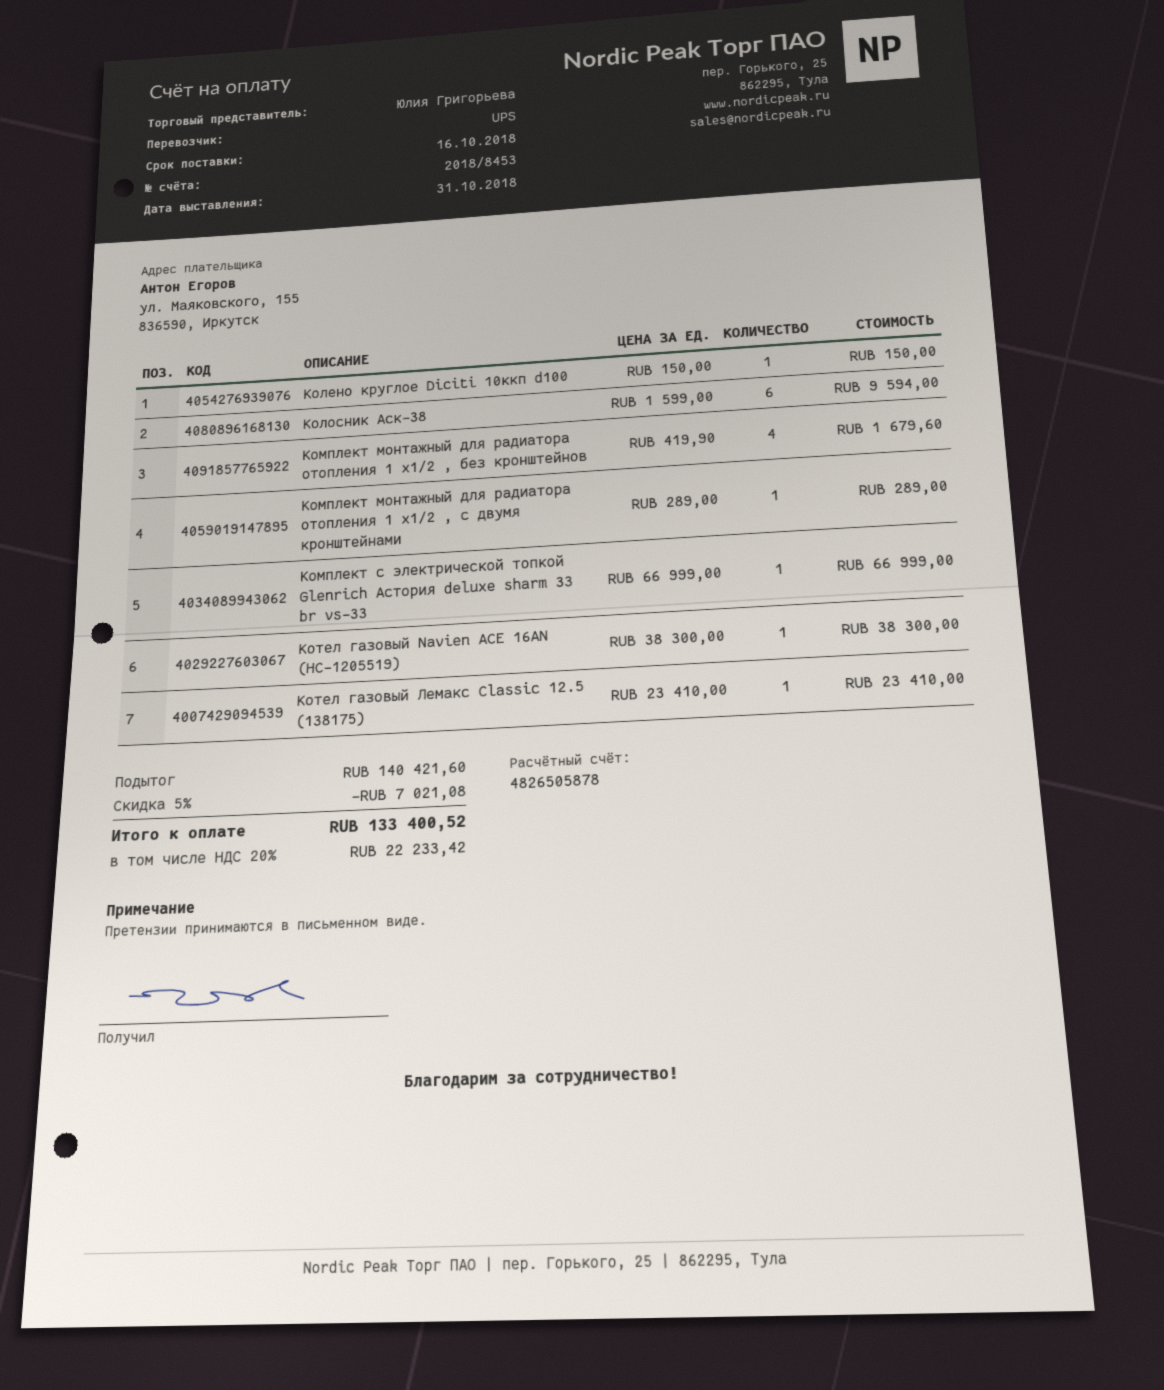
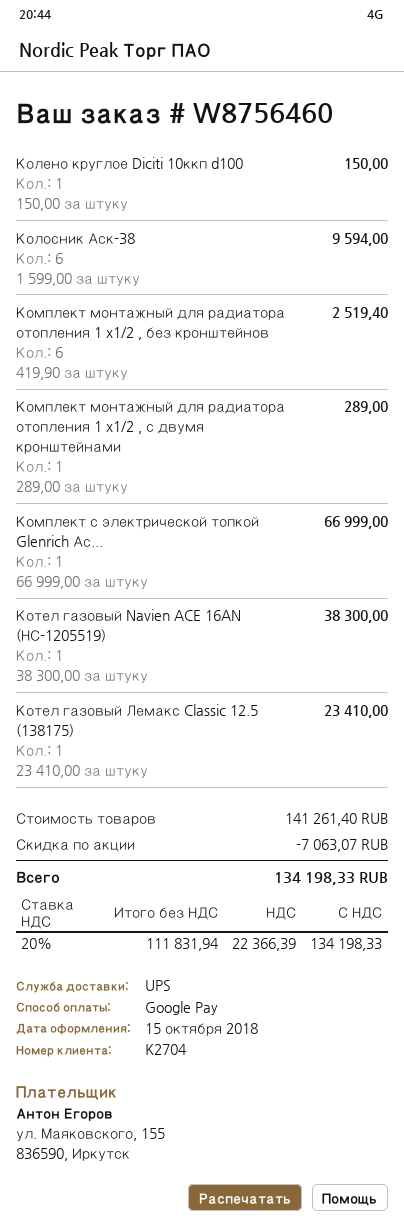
Комплект монтажный для радиатора отопления 1 x1/2 , без кронштейнов: 4 x 419.90 = 1679.60 -> 6 x 419.90 = 2519.40
subtotal: 140421.60 -> 141261.40
discount: 7021.08 -> 7063.07
tax: 20% = 22233.42 -> 20% = 22366.39
total: 133400.52 -> 134198.33

